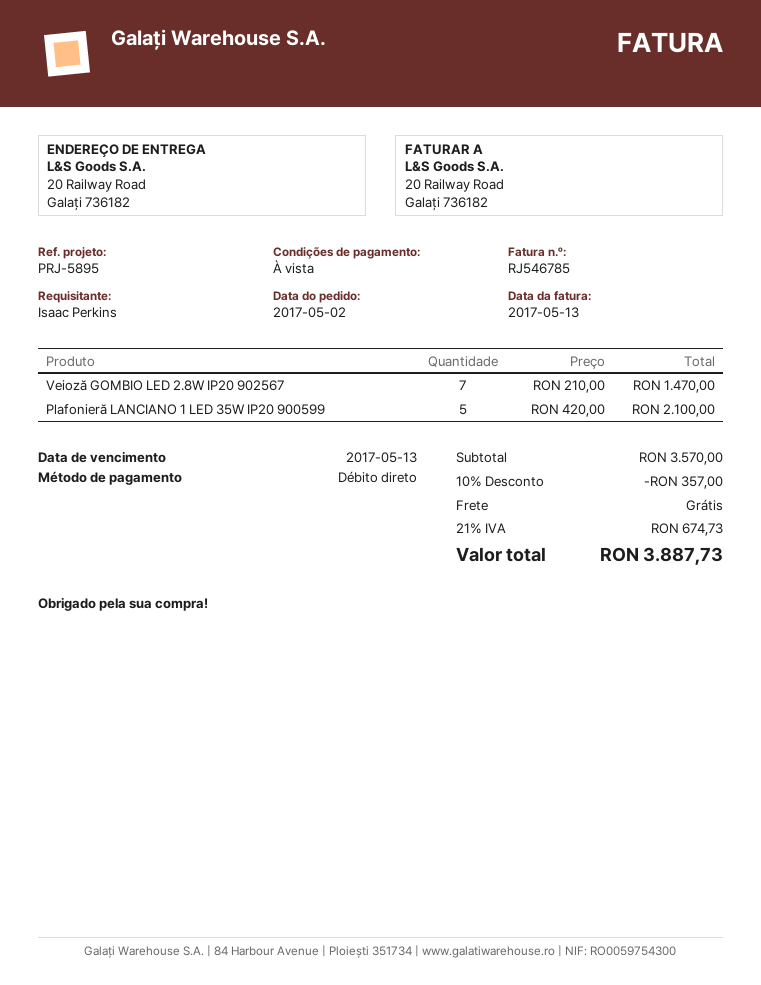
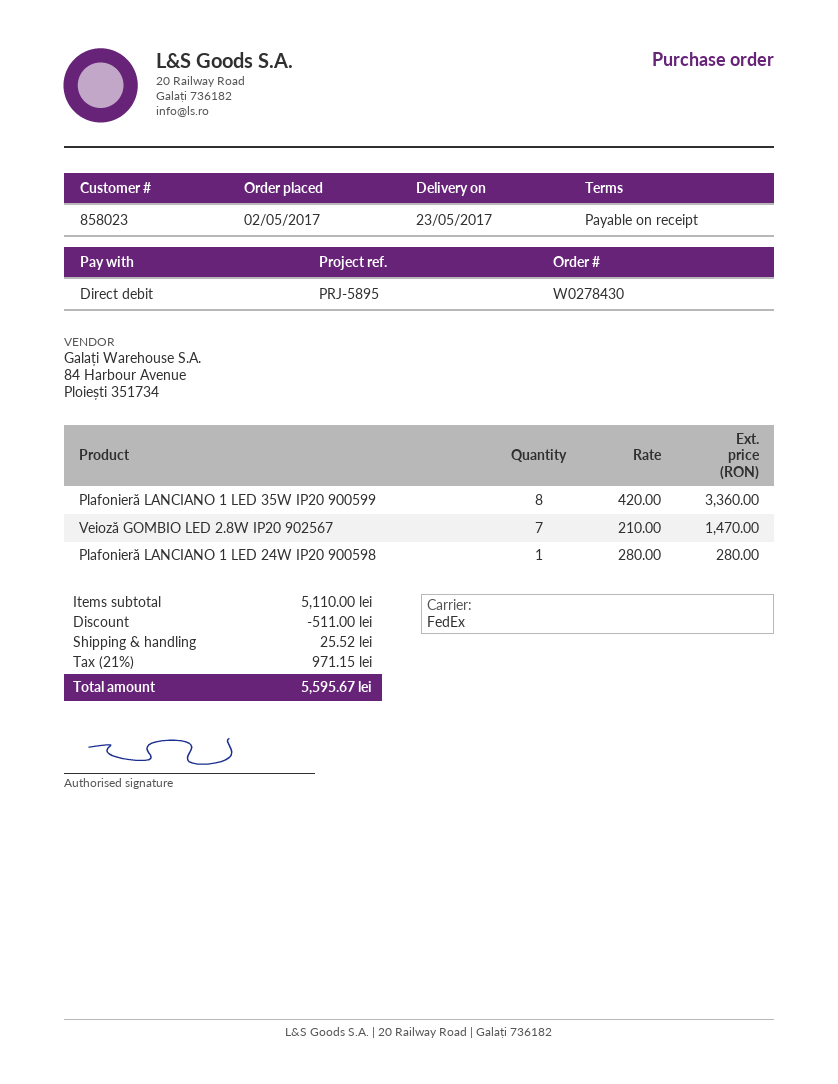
Plafonieră LANCIANO 1 LED 35W IP20 900599: 5 x 420.00 = 2100.00 -> 8 x 420.00 = 3360.00
Plafonieră LANCIANO 1 LED 24W IP20 900598: none -> 1 x 280.00 = 280.00
subtotal: 3570.00 -> 5110.00
discount: 357.00 -> 511.00
shipping: 0.00 -> 25.52
tax: 21% = 674.73 -> 21% = 971.15
total: 3887.73 -> 5595.67

